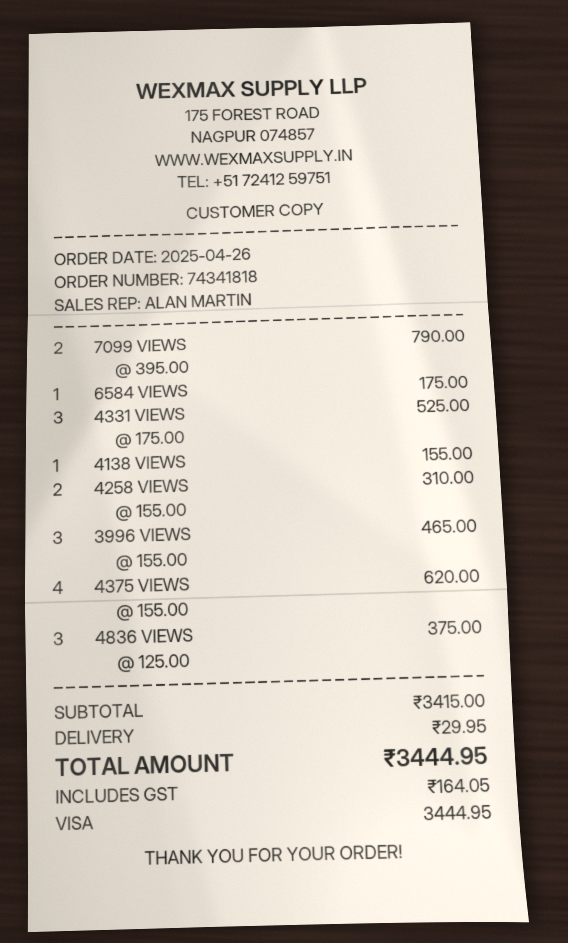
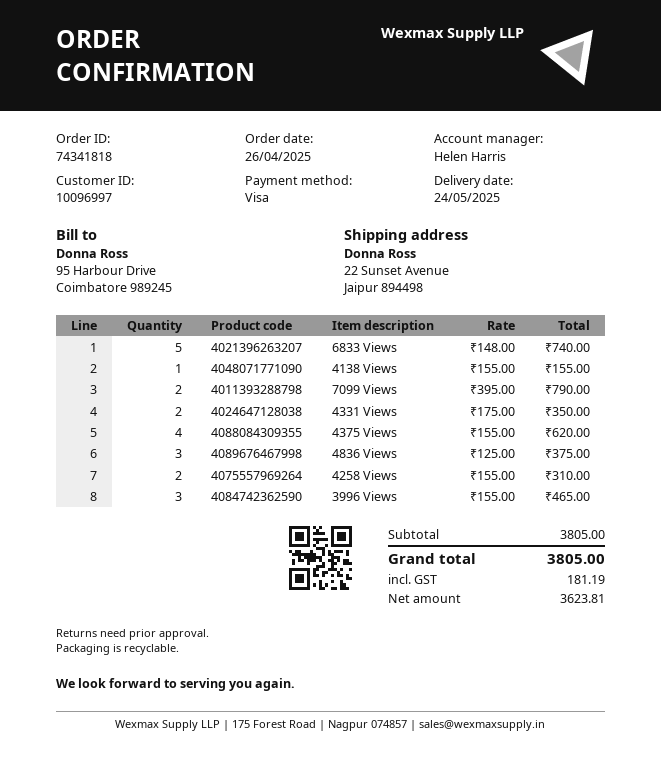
sales rep: ALAN MARTIN -> Helen Harris
6584 VIEWS: 1 x 175.00 = 175.00 -> none
4331 VIEWS: 3 x 175.00 = 525.00 -> 2 x 175.00 = 350.00
6833 Views: none -> 5 x 148.00 = 740.00
subtotal: 3415.00 -> 3805.00
shipping: 29.95 -> none
tax: 164.05 -> 181.19
total: 3444.95 -> 3805.00

